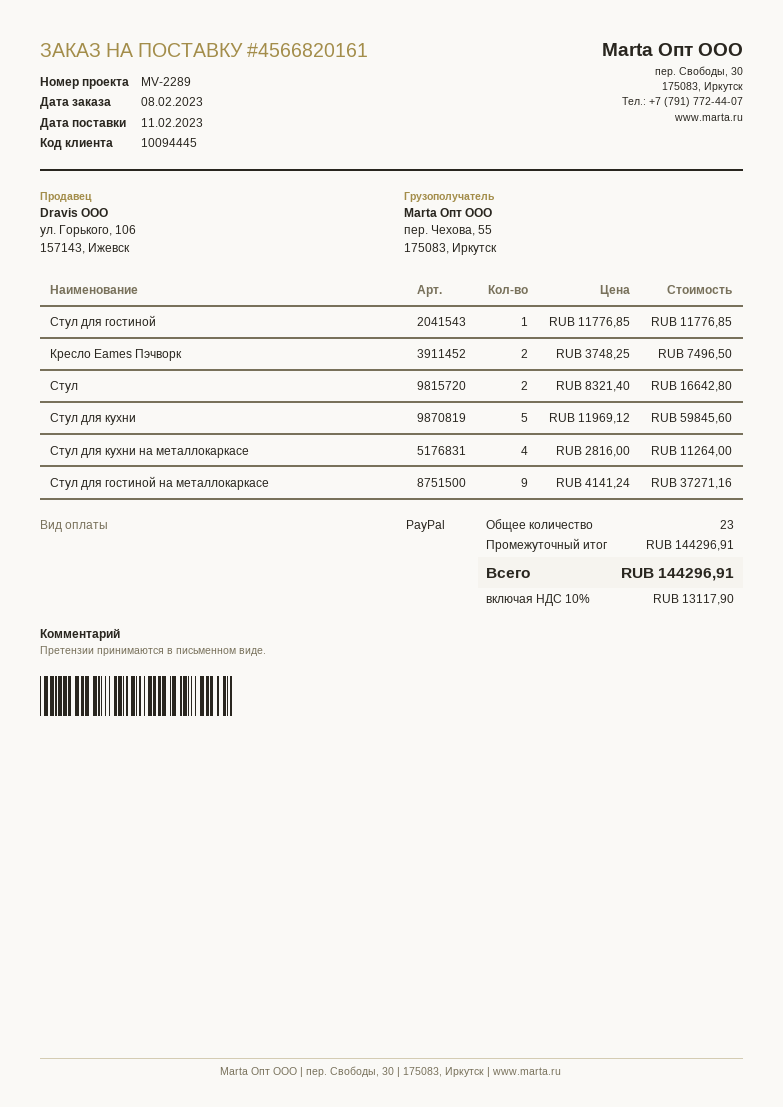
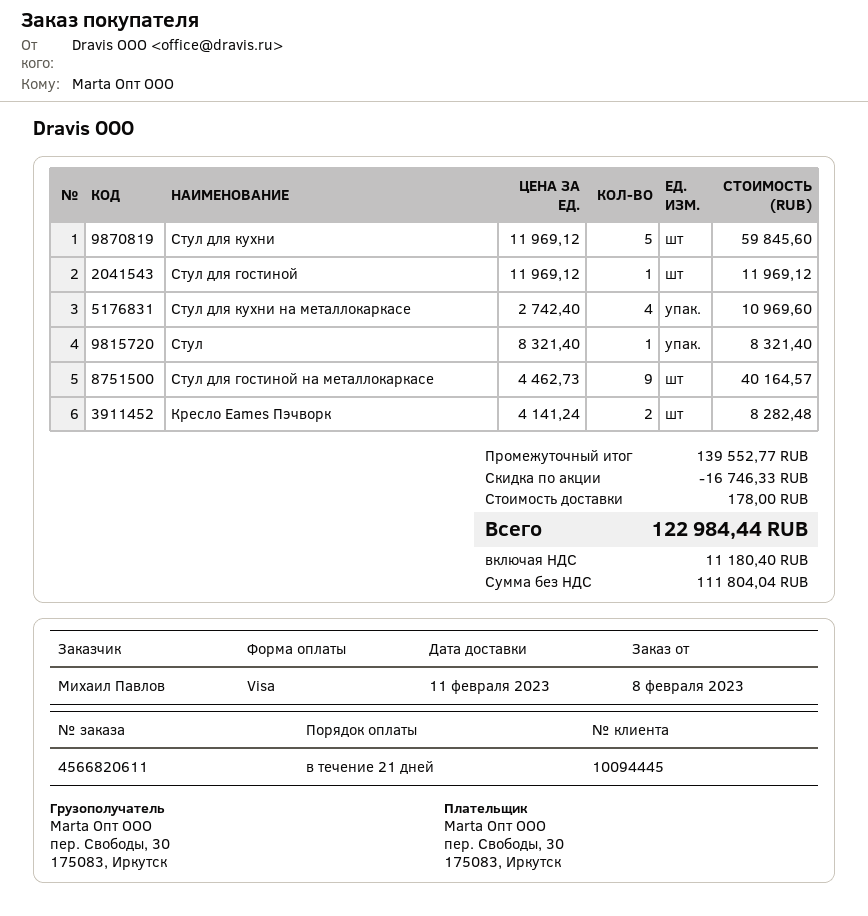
order number: 4566820161 -> 4566820611
payment method: PayPal -> Visa
ship to: пер. Чехова, 55, 175083, Иркутск -> пер. Свободы, 30, 175083, Иркутск
Стул для гостиной: 1 x 11776.85 = 11776.85 -> 1 x 11969.12 = 11969.12
Кресло Eames Пэчворк: 2 x 3748.25 = 7496.50 -> 2 x 4141.24 = 8282.48
Стул: 2 x 8321.40 = 16642.80 -> 1 x 8321.40 = 8321.40
Стул для кухни на металлокаркасе: 4 x 2816.00 = 11264.00 -> 4 x 2742.40 = 10969.60
Стул для гостиной на металлокаркасе: 9 x 4141.24 = 37271.16 -> 9 x 4462.73 = 40164.57
subtotal: 144296.91 -> 139552.77
discount: none -> 16746.33
shipping: none -> 178.00
tax: 13117.90 -> 11180.40
total: 144296.91 -> 122984.44

